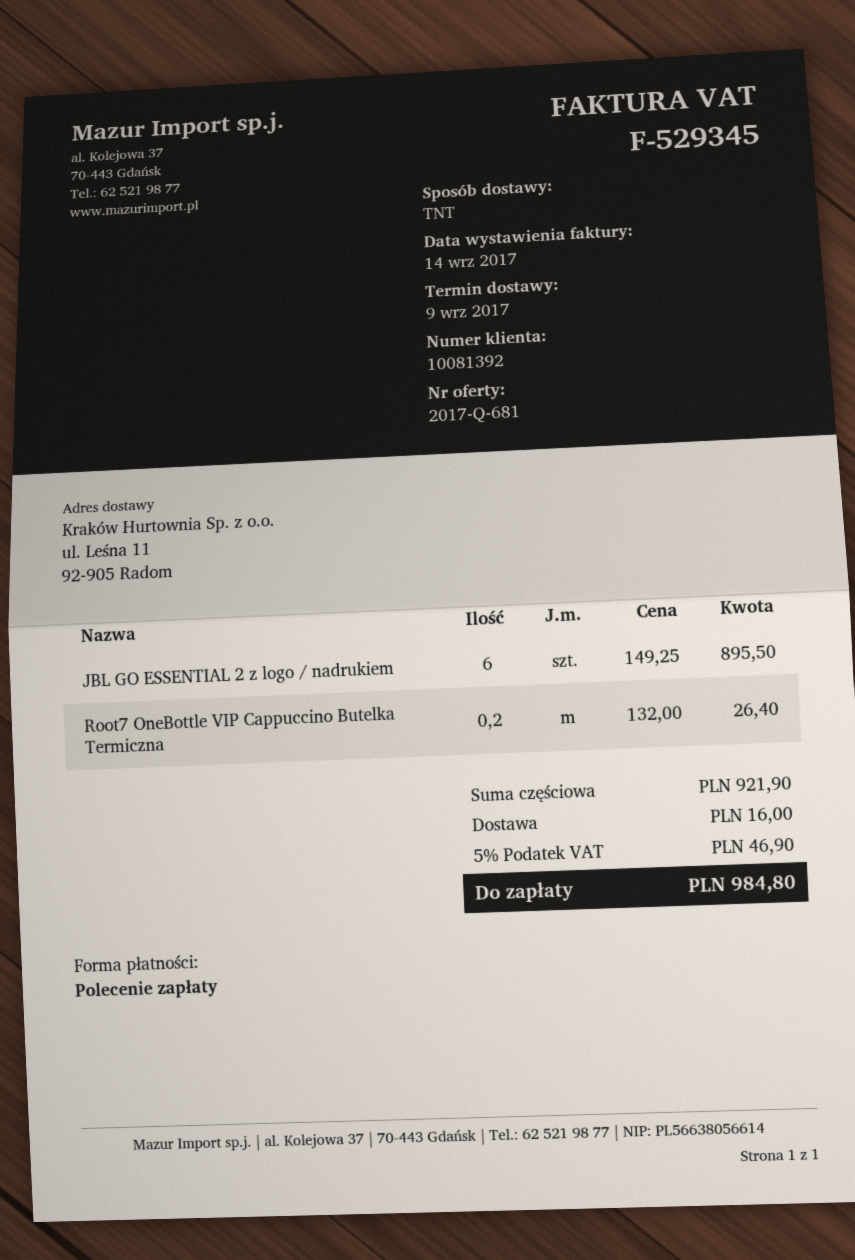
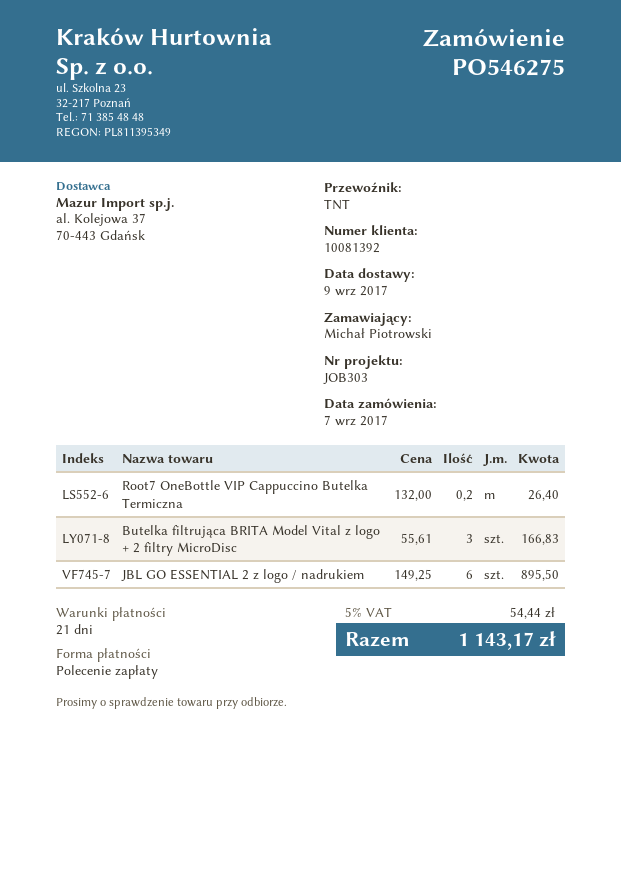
Butelka filtrująca BRITA Model Vital z logo + 2 filtry MicroDisc: none -> 3 x 55.61 = 166.83
shipping: 16.00 -> none
tax: 5% = 46.90 -> 5% = 54.44
total: 984.80 -> 1143.17

